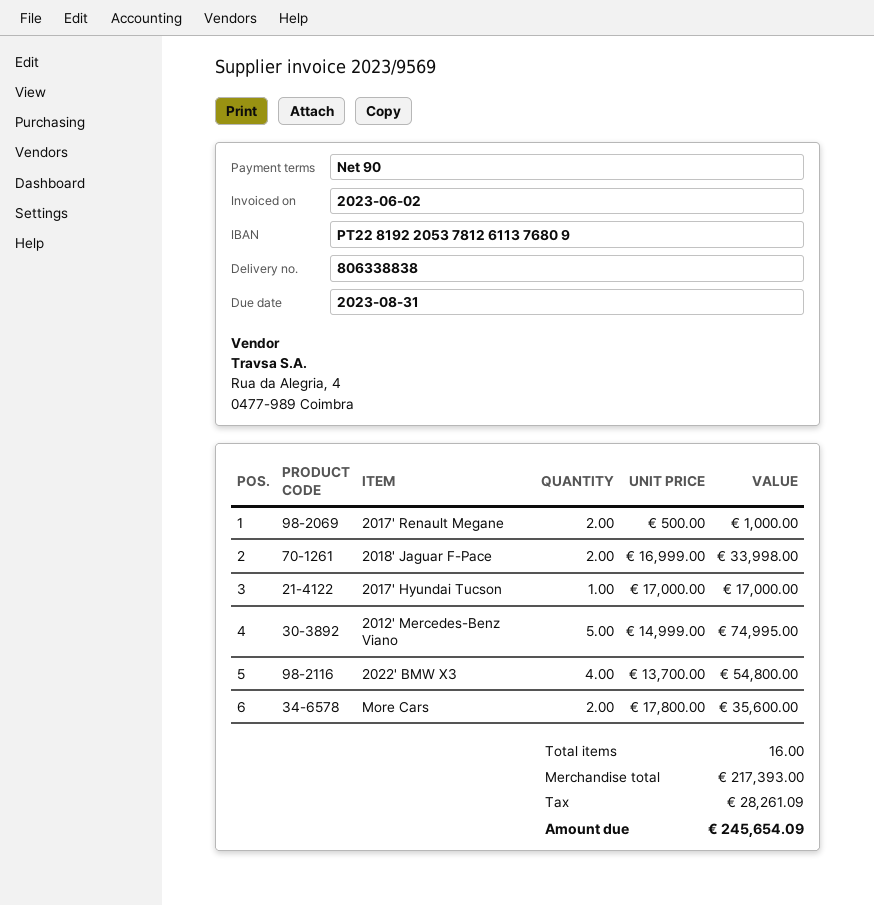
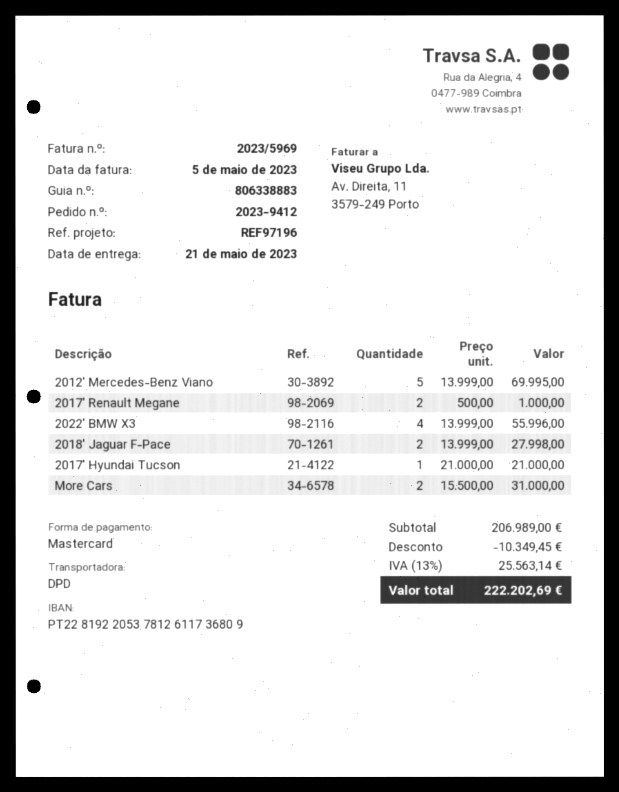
delivery note number: 806338838 -> 806338883
invoice number: 2023/9569 -> 2023/5969
invoice date: 2023-06-02 -> 2023-05-05
bank account: PT22819220537812611376809 -> PT22819220537812611736809
2018' Jaguar F-Pace: 2 x 16999.00 = 33998.00 -> 2 x 13999.00 = 27998.00
2017' Hyundai Tucson: 1 x 17000.00 = 17000.00 -> 1 x 21000.00 = 21000.00
2012' Mercedes-Benz Viano: 5 x 14999.00 = 74995.00 -> 5 x 13999.00 = 69995.00
2022' BMW X3: 4 x 13700.00 = 54800.00 -> 4 x 13999.00 = 55996.00
More Cars: 2 x 17800.00 = 35600.00 -> 2 x 15500.00 = 31000.00
subtotal: 217393.00 -> 206989.00
discount: none -> 10349.45
tax: 28261.09 -> 25563.14
total: 245654.09 -> 222202.69

